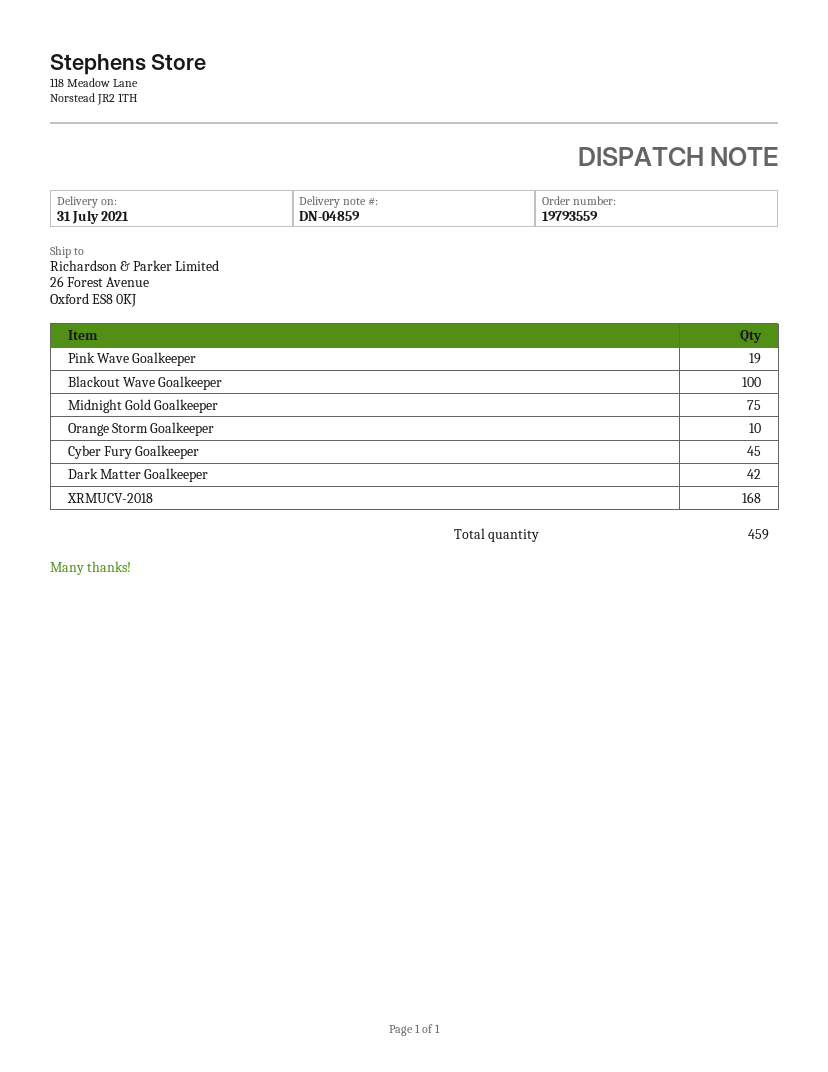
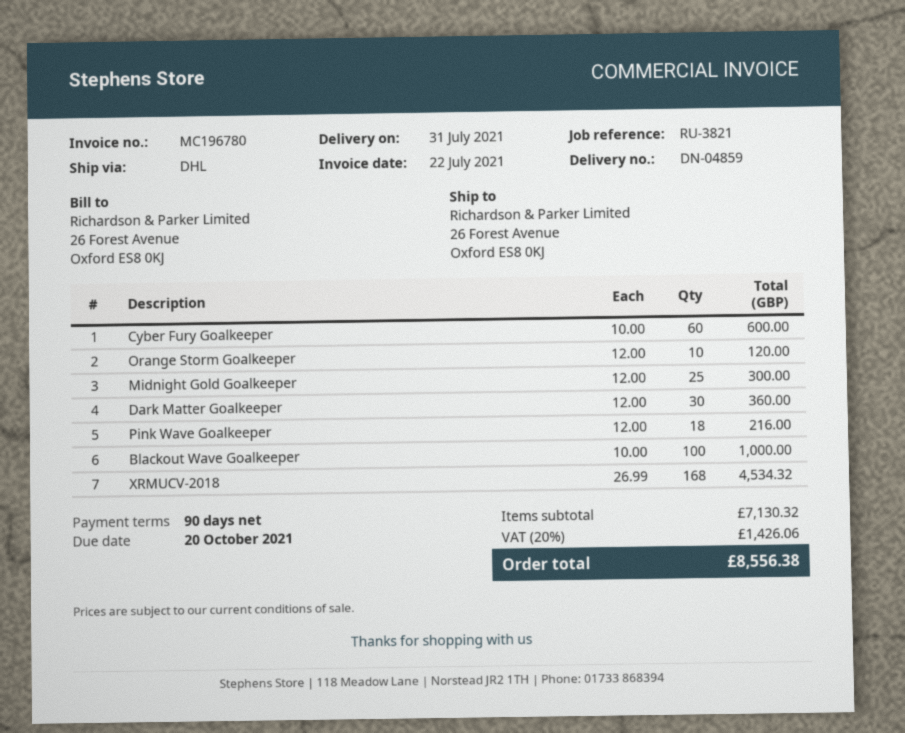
Pink Wave Goalkeeper: 19 -> 18
Midnight Gold Goalkeeper: 75 -> 25
Cyber Fury Goalkeeper: 45 -> 60
Dark Matter Goalkeeper: 42 -> 30

